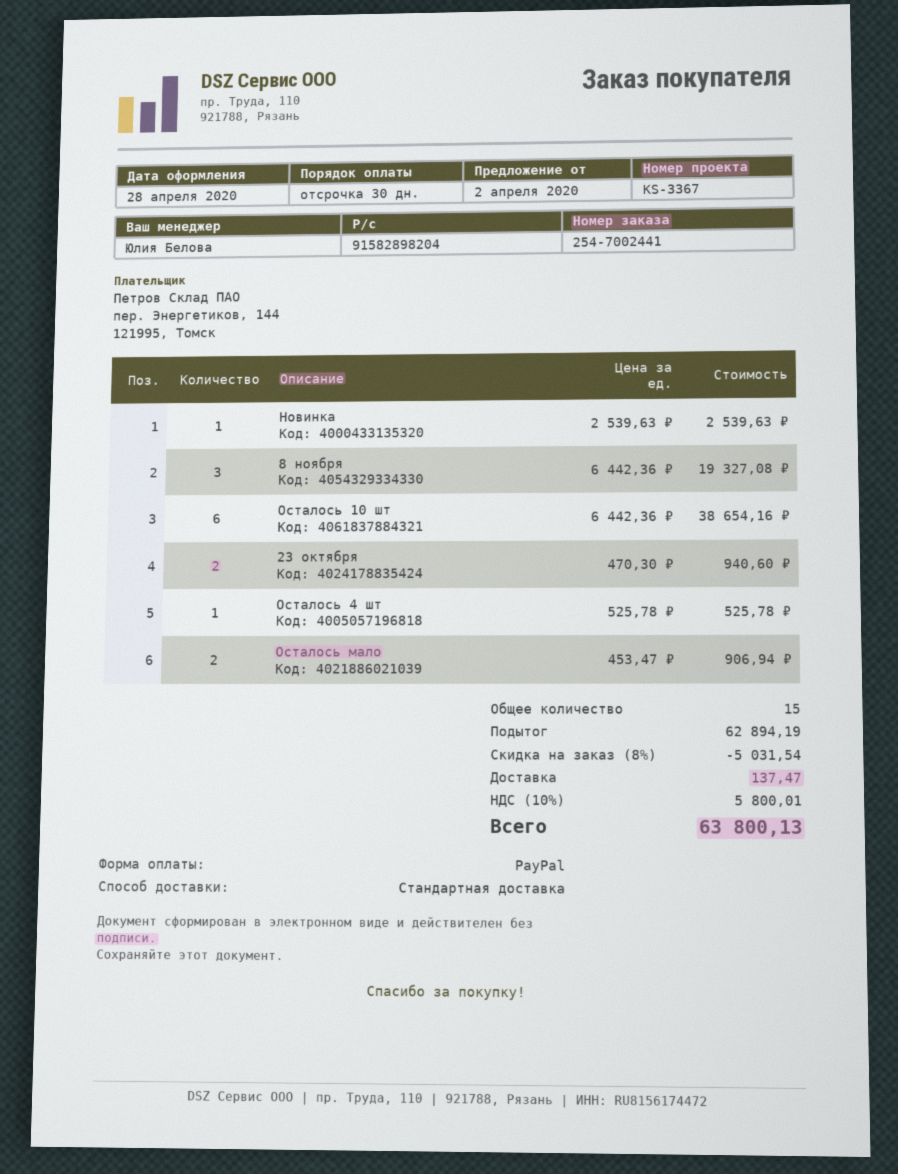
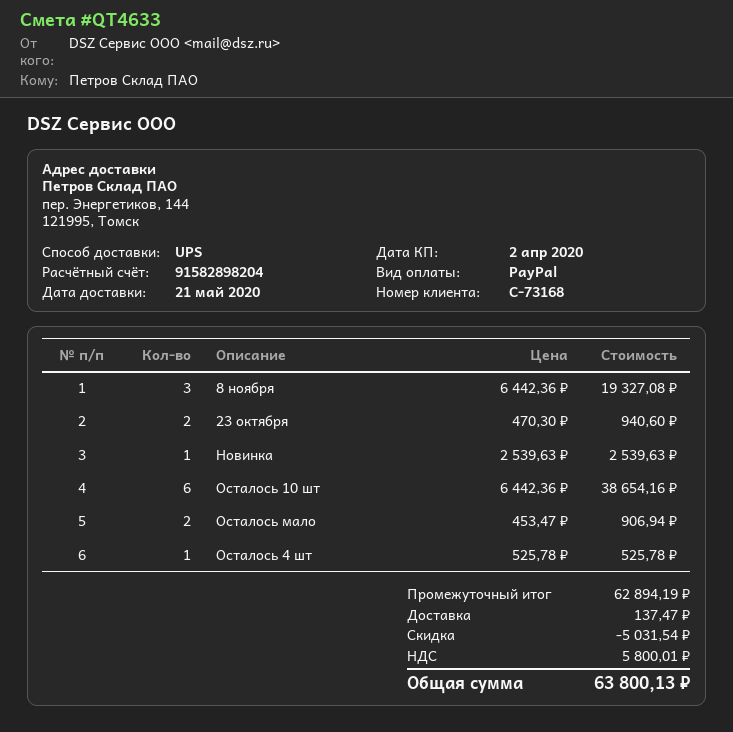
shipping method: standard -> UPS

